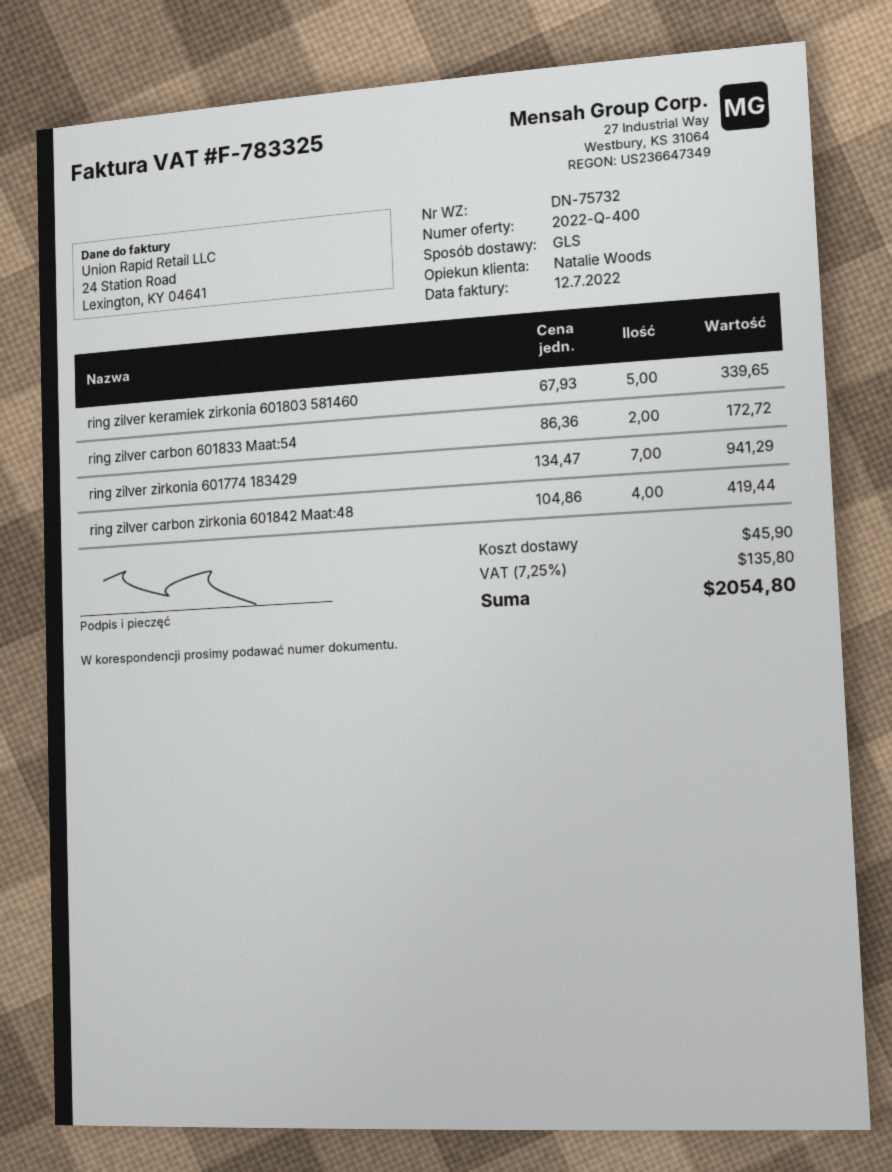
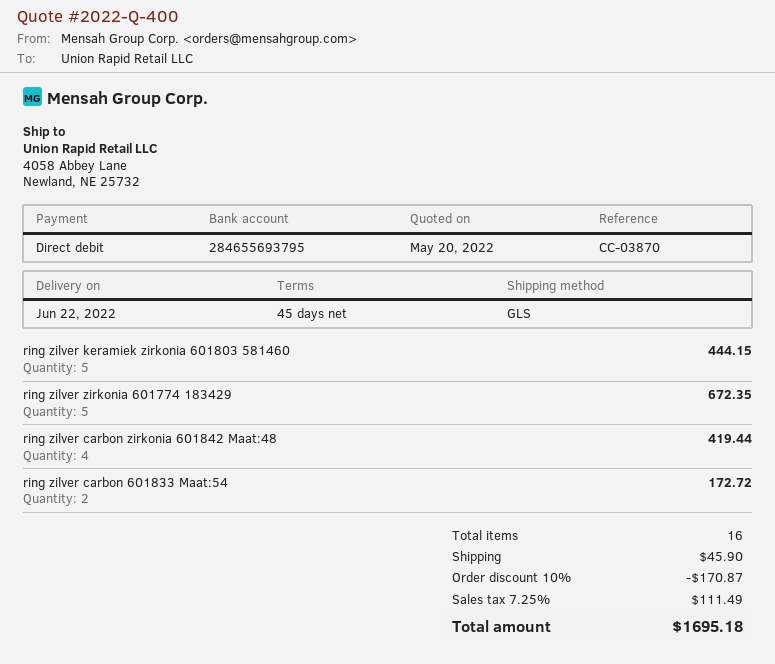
ring zilver keramiek zirkonia 601803 581460: 5 for 339.65 -> 5 for 444.15
ring zilver zirkonia 601774 183429: 7 for 941.29 -> 5 for 672.35
discount: none -> 10% = 170.87
tax: 7.25% = 135.80 -> 7.25% = 111.49
total: 2054.80 -> 1695.18

